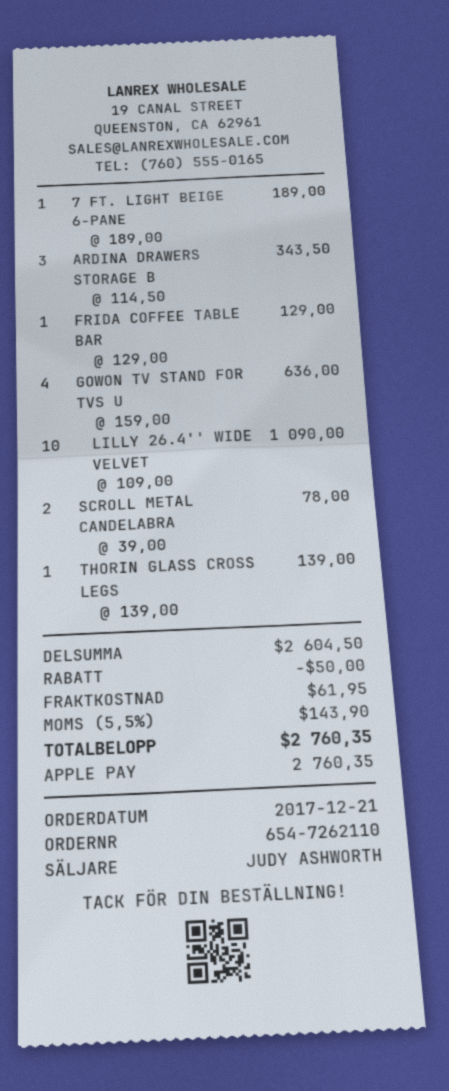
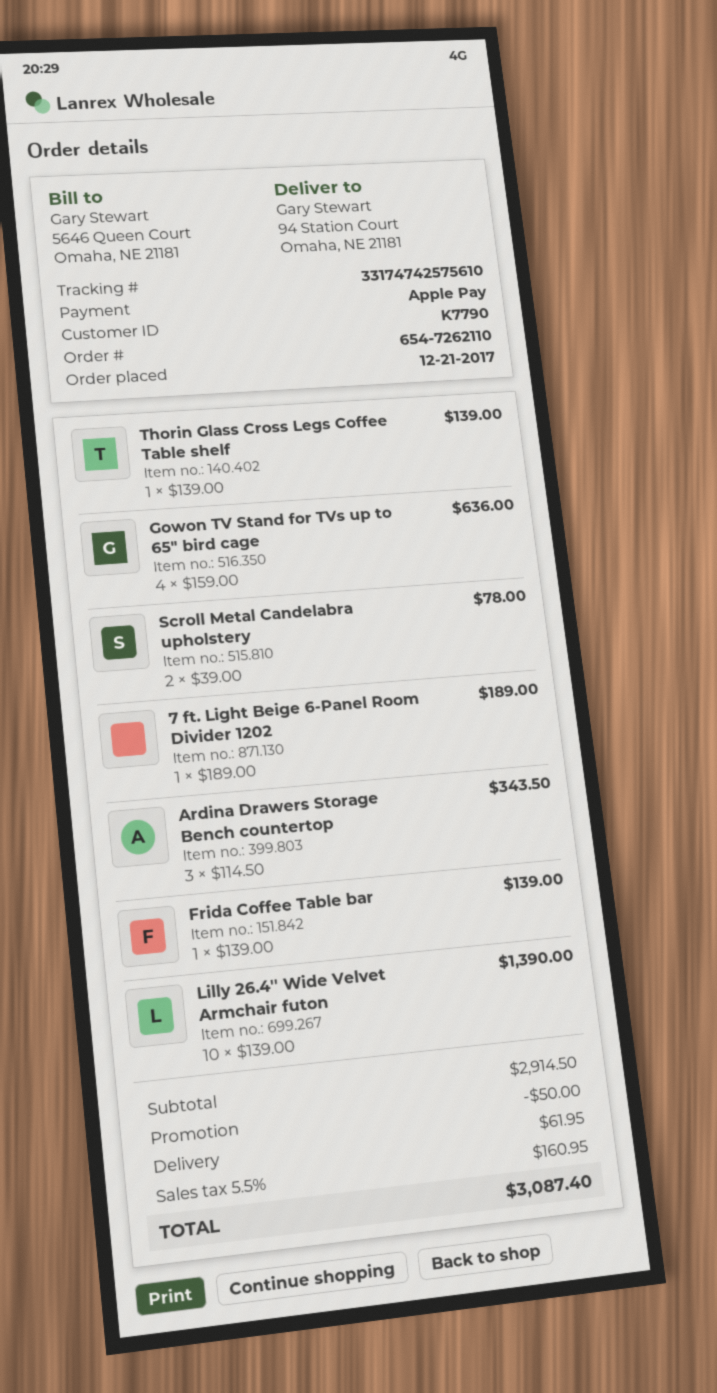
FRIDA COFFEE TABLE BAR: 1 x 129.00 = 129.00 -> 1 x 139.00 = 139.00
LILLY 26.4'' WIDE VELVET: 10 x 109.00 = 1090.00 -> 10 x 139.00 = 1390.00
subtotal: 2604.50 -> 2914.50
tax: 5.5% = 143.90 -> 5.5% = 160.95
total: 2760.35 -> 3087.40

